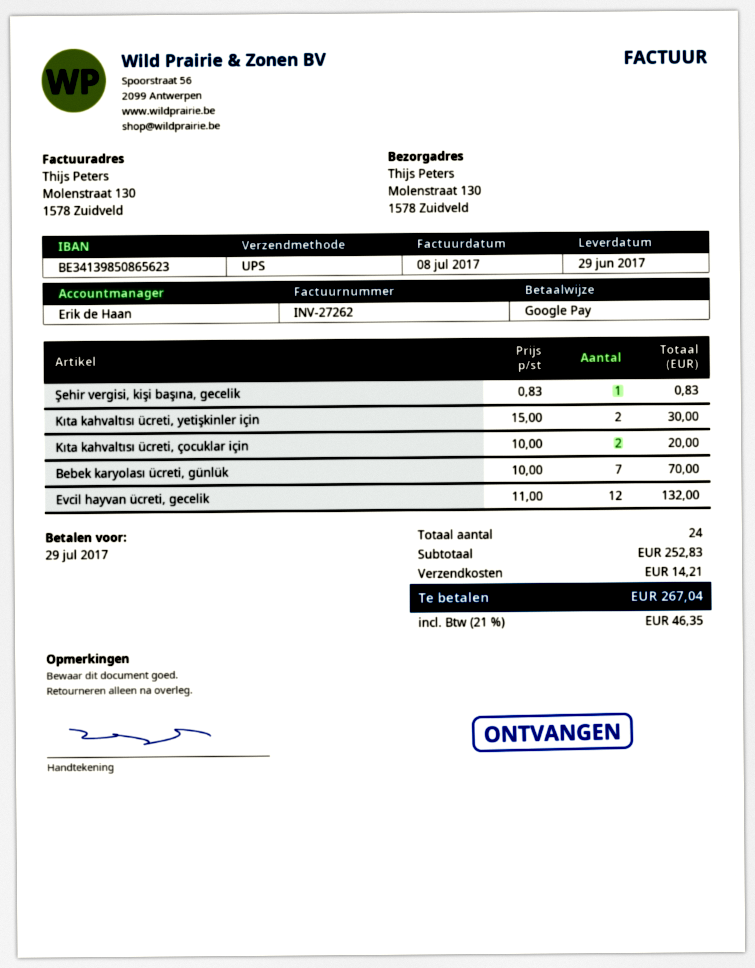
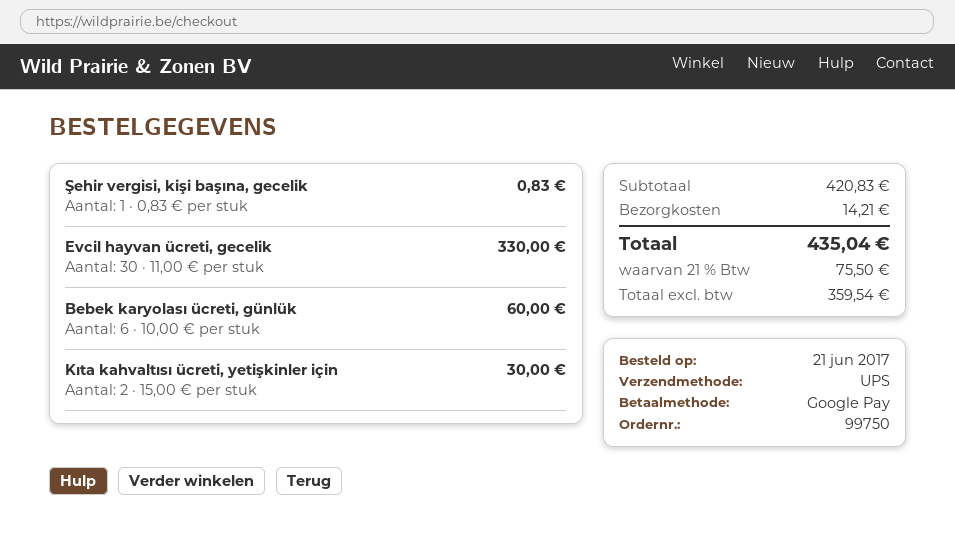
Kıta kahvaltısı ücreti, çocuklar için: 2 x 10.00 = 20.00 -> none
Bebek karyolası ücreti, günlük: 7 x 10.00 = 70.00 -> 6 x 10.00 = 60.00
Evcil hayvan ücreti, gecelik: 12 x 11.00 = 132.00 -> 30 x 11.00 = 330.00
subtotal: 252.83 -> 420.83
tax: 21% = 46.35 -> 21% = 75.50
total: 267.04 -> 435.04

